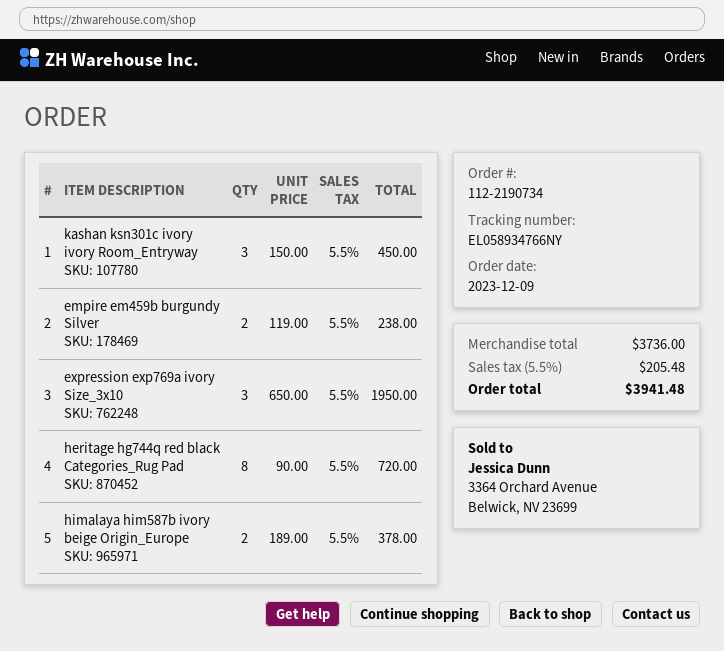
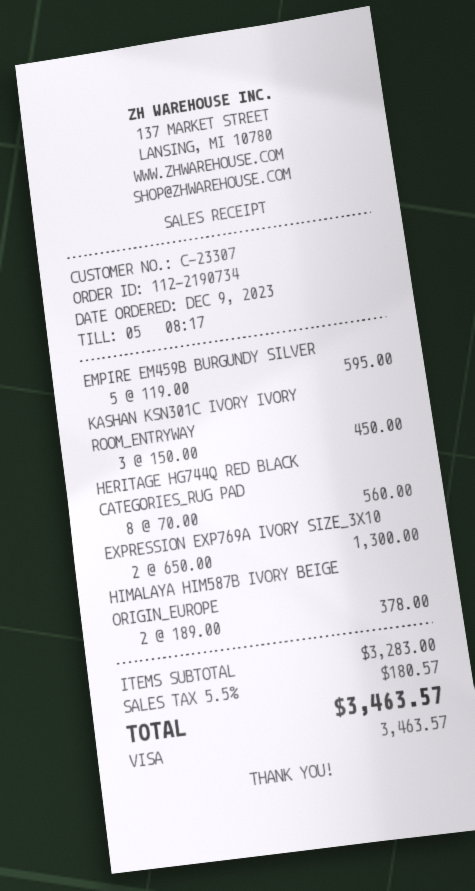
empire em459b burgundy Silver: 2 x 119.00 = 238.00 -> 5 x 119.00 = 595.00
expression exp769a ivory Size_3x10: 3 x 650.00 = 1950.00 -> 2 x 650.00 = 1300.00
heritage hg744q red black Categories_Rug Pad: 8 x 90.00 = 720.00 -> 8 x 70.00 = 560.00
subtotal: 3736.00 -> 3283.00
tax: 5.5% = 205.48 -> 5.5% = 180.57
total: 3941.48 -> 3463.57

